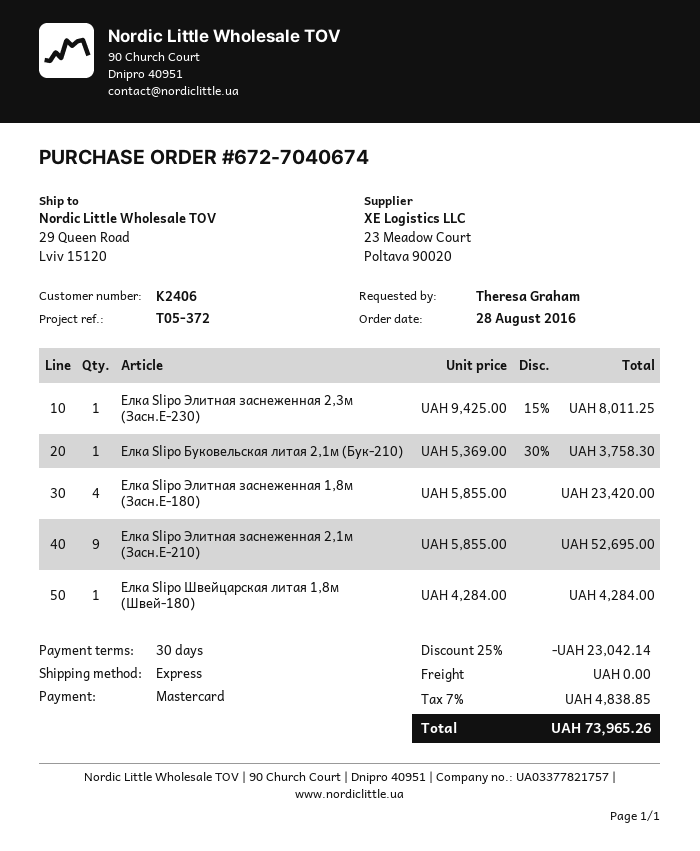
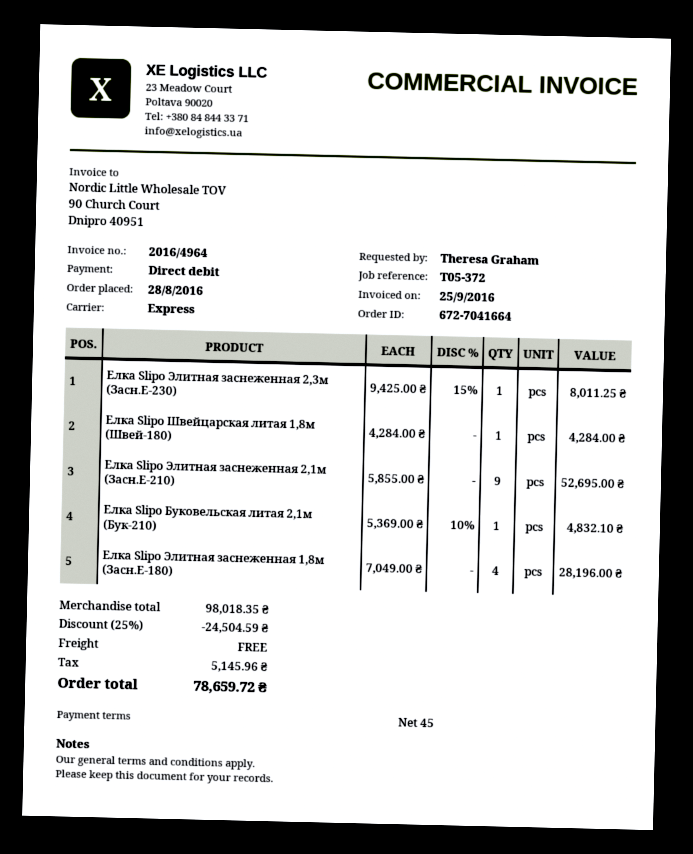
order number: 672-7040674 -> 672-7041664
payment terms: 30 days -> 45 days
payment method: Mastercard -> direct debit
Елка Slipo Буковельская литая 2,1м (Бук-210): 1 x 5369.00 - 30% = 3758.30 -> 1 x 5369.00 - 10% = 4832.10
Елка Slipo Элитная заснеженная 1,8м (Засн.Е-180): 4 x 5855.00 = 23420.00 -> 4 x 7049.00 = 28196.00
discount: 25% = 23042.14 -> 25% = 24504.59
tax: 4838.85 -> 5145.96
total: 73965.26 -> 78659.72

